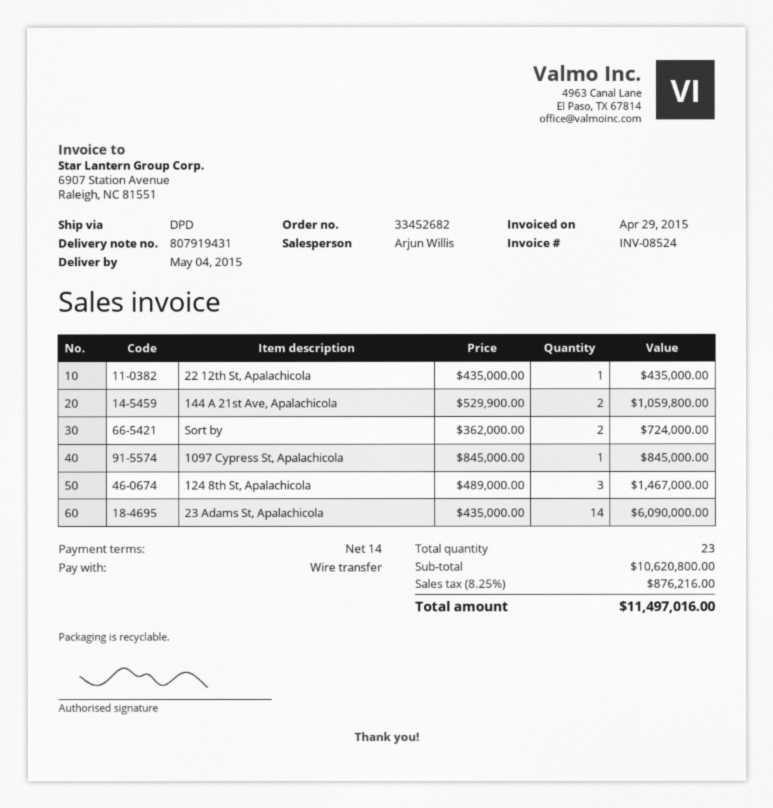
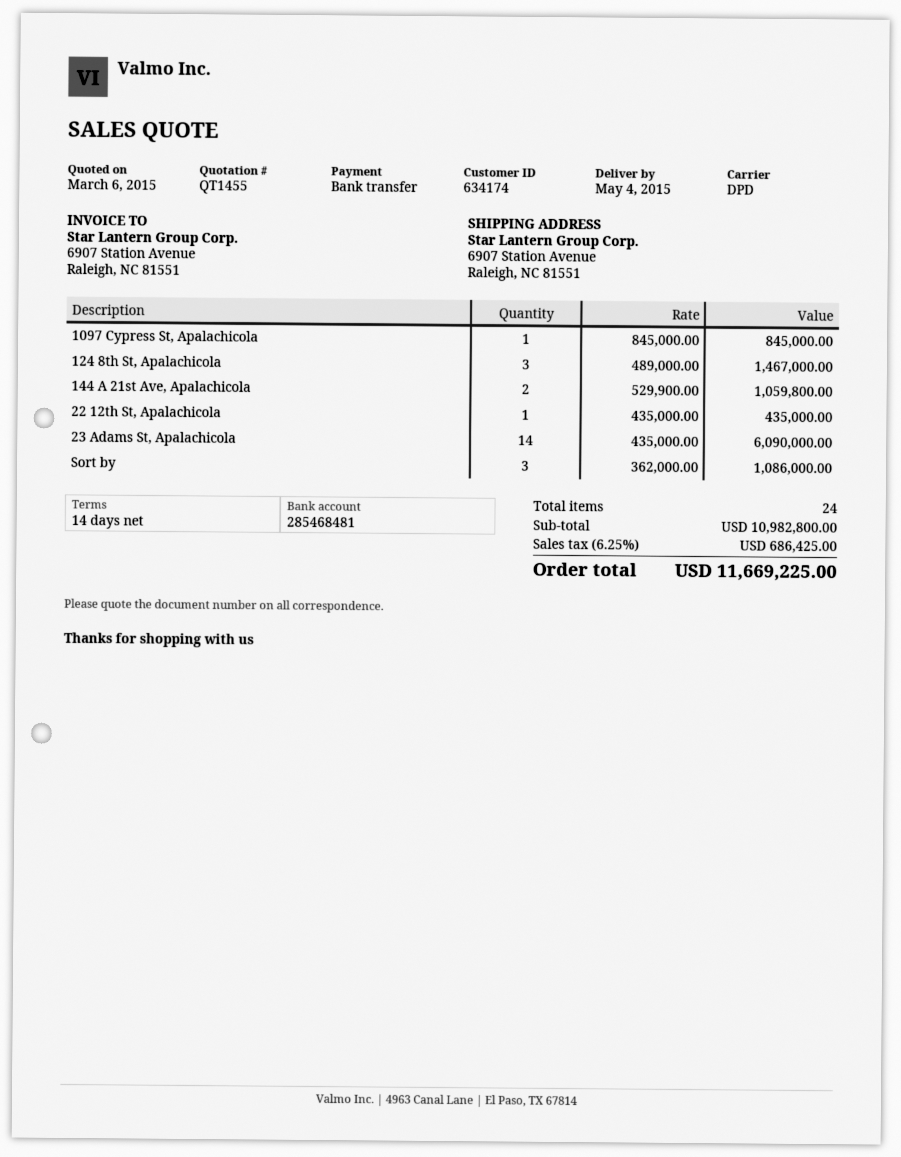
Sort by: 2 x 362000.00 = 724000.00 -> 3 x 362000.00 = 1086000.00
total quantity: 23 -> 24
subtotal: 10620800.00 -> 10982800.00
tax: 8.25% = 876216.00 -> 6.25% = 686425.00
total: 11497016.00 -> 11669225.00

